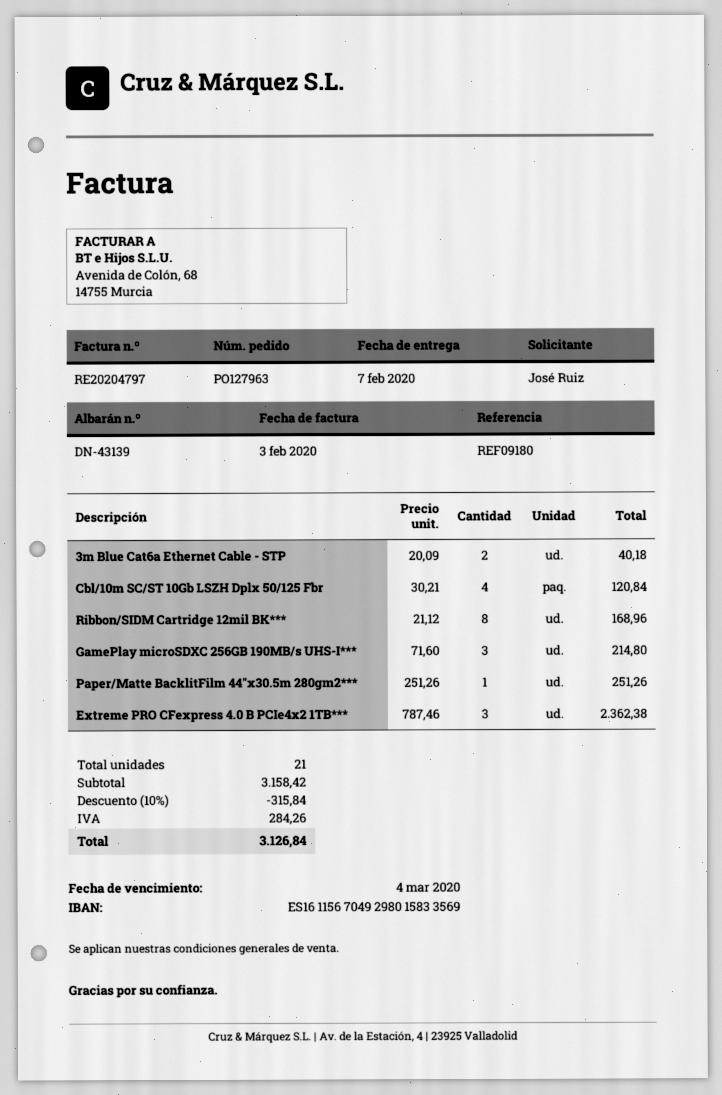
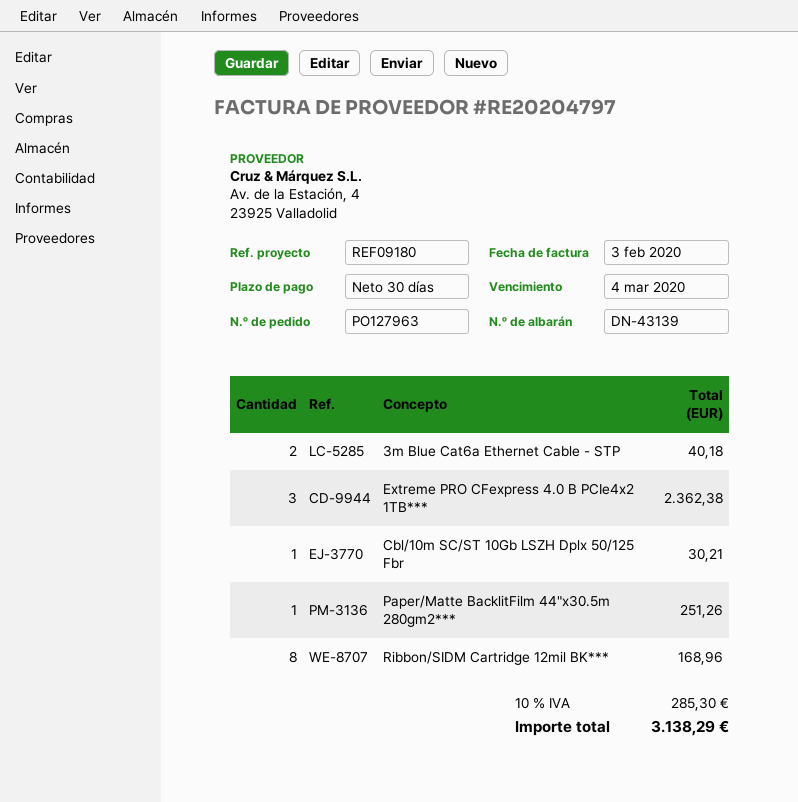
Cbl/10m SC/ST 10Gb LSZH Dplx 50/125 Fbr: 4 for 120.84 -> 1 for 30.21
GamePlay microSDXC 256GB 190MB/s UHS-I***: 3 for 214.80 -> none
discount: 10% = 315.84 -> none
tax: 284.26 -> 285.30
total: 3126.84 -> 3138.29

